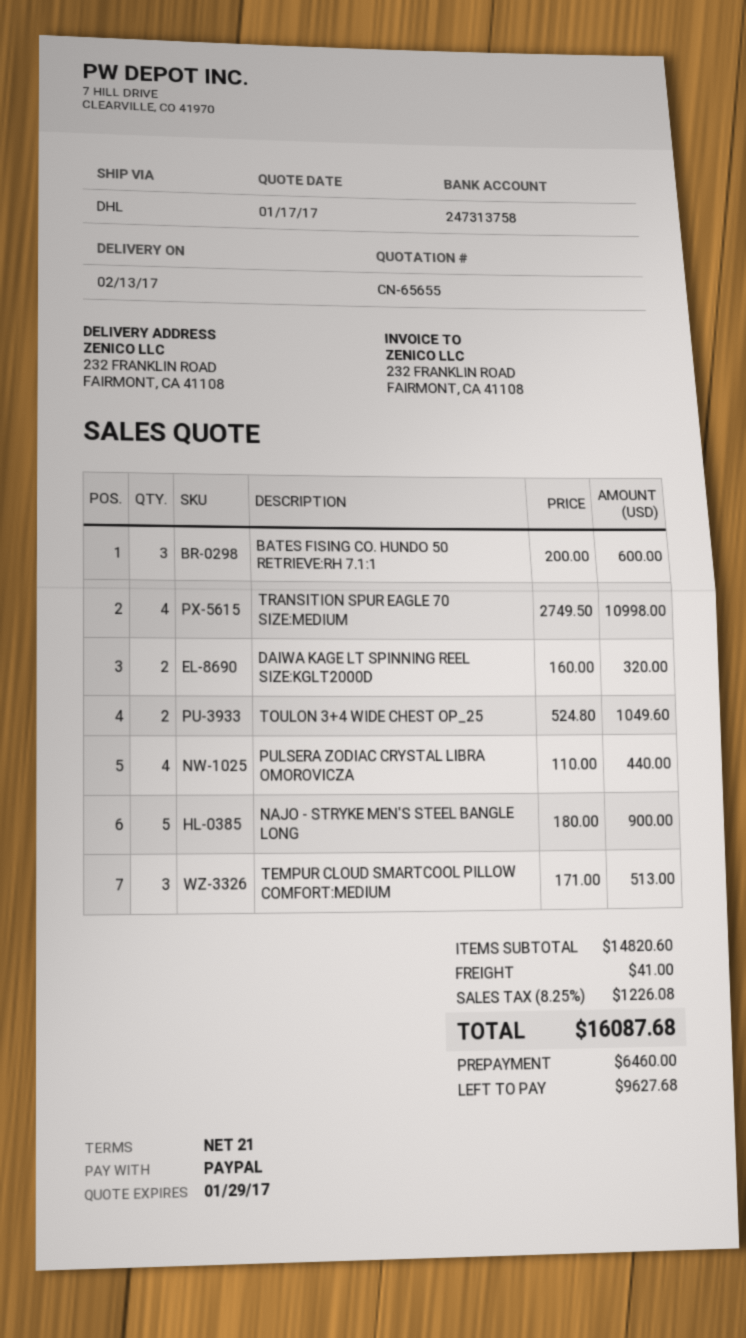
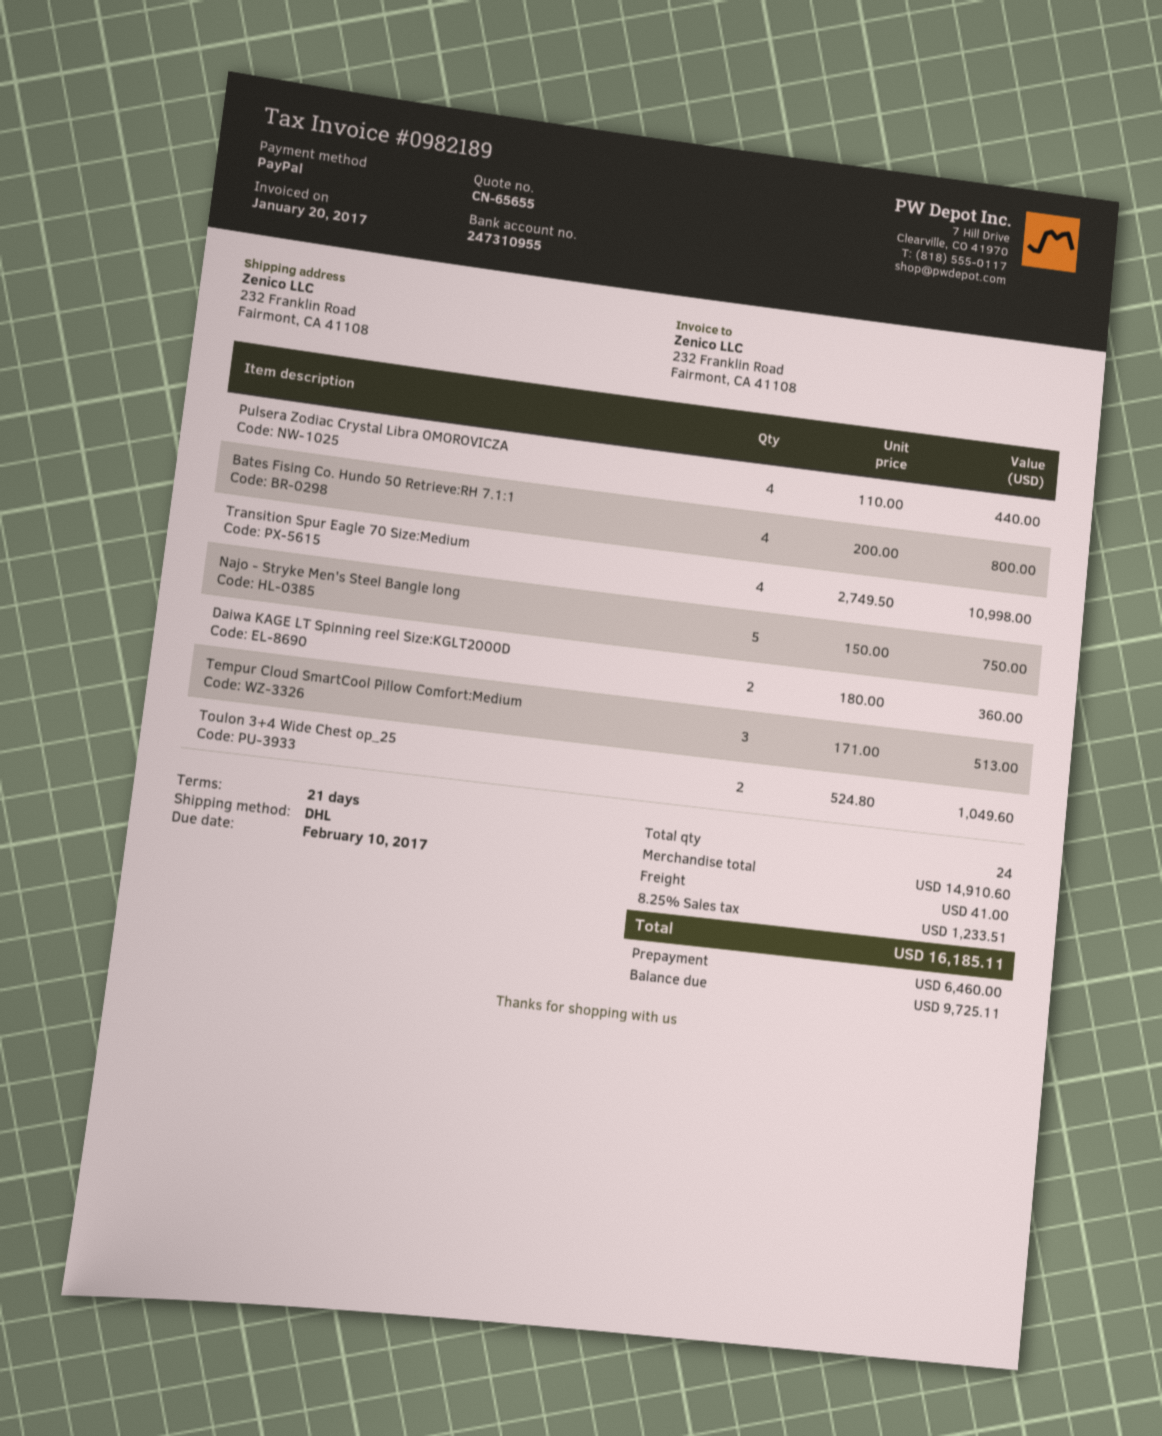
bank account: 247313758 -> 247310955
BATES FISING CO. HUNDO 50 RETRIEVE:RH 7.1:1: 3 x 200.00 = 600.00 -> 4 x 200.00 = 800.00
DAIWA KAGE LT SPINNING REEL SIZE:KGLT2000D: 2 x 160.00 = 320.00 -> 2 x 180.00 = 360.00
NAJO - STRYKE MEN'S STEEL BANGLE LONG: 5 x 180.00 = 900.00 -> 5 x 150.00 = 750.00
subtotal: 14820.60 -> 14910.60
tax: 8.25% = 1226.08 -> 8.25% = 1233.51
total: 16087.68 -> 16185.11
balance: 9627.68 -> 9725.11

